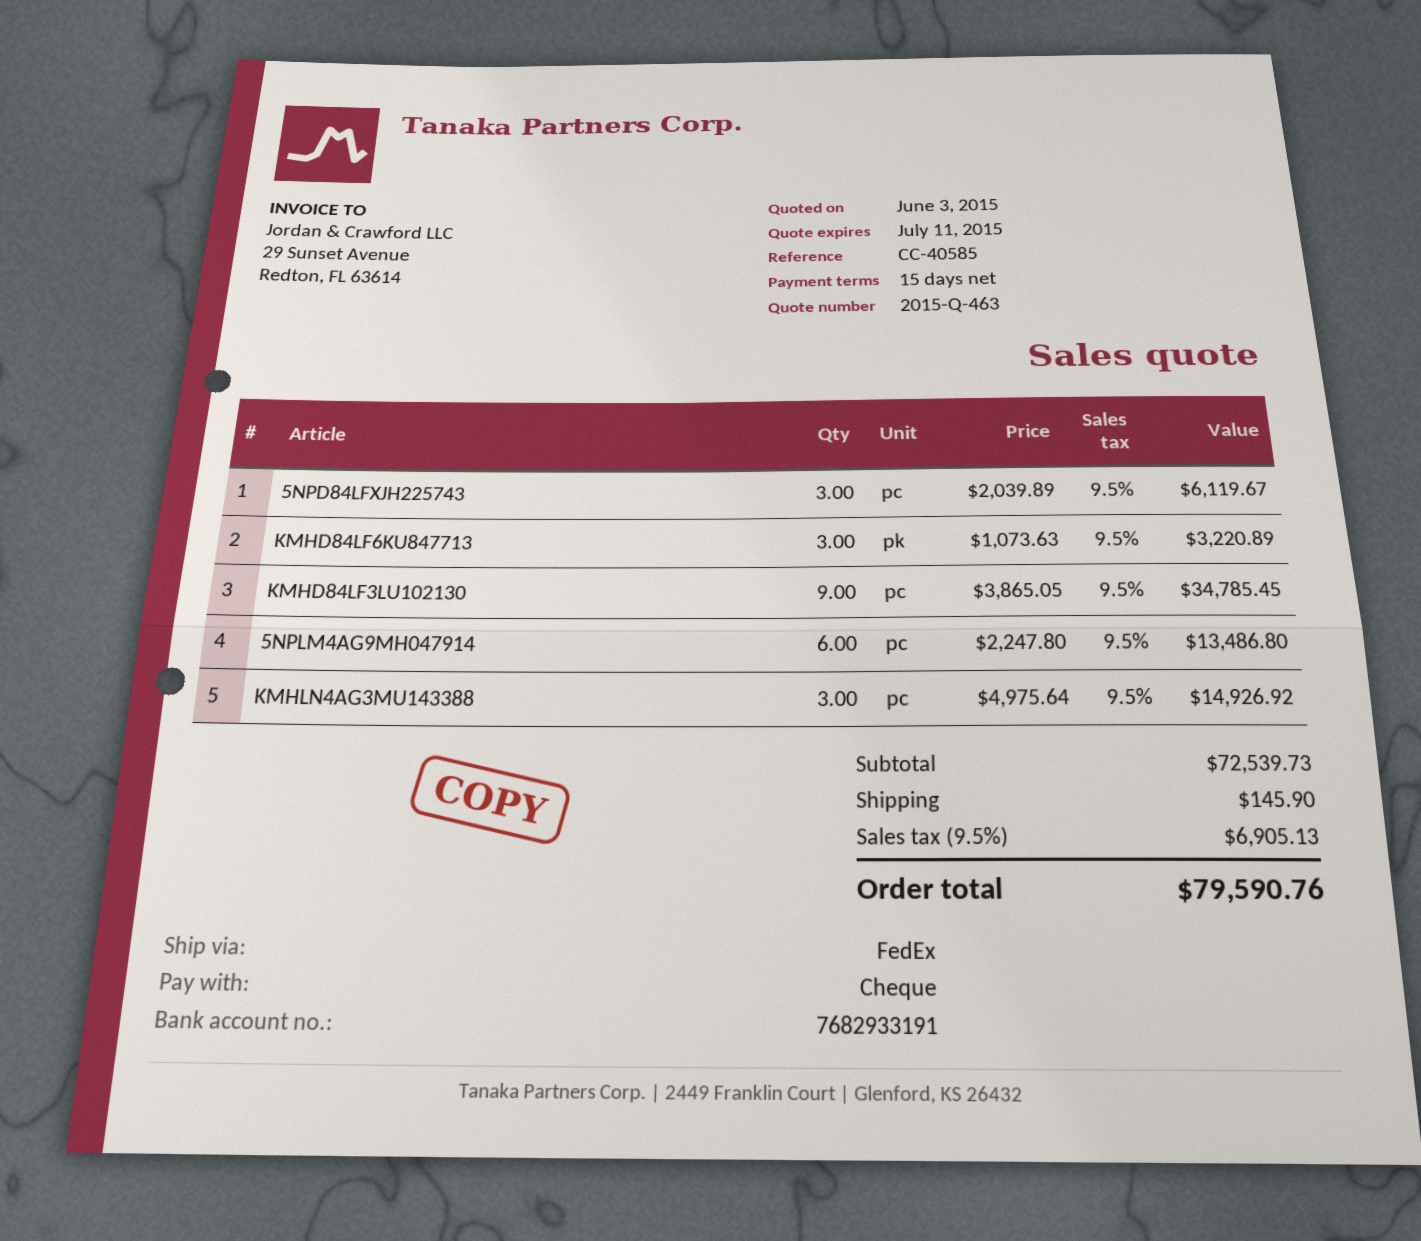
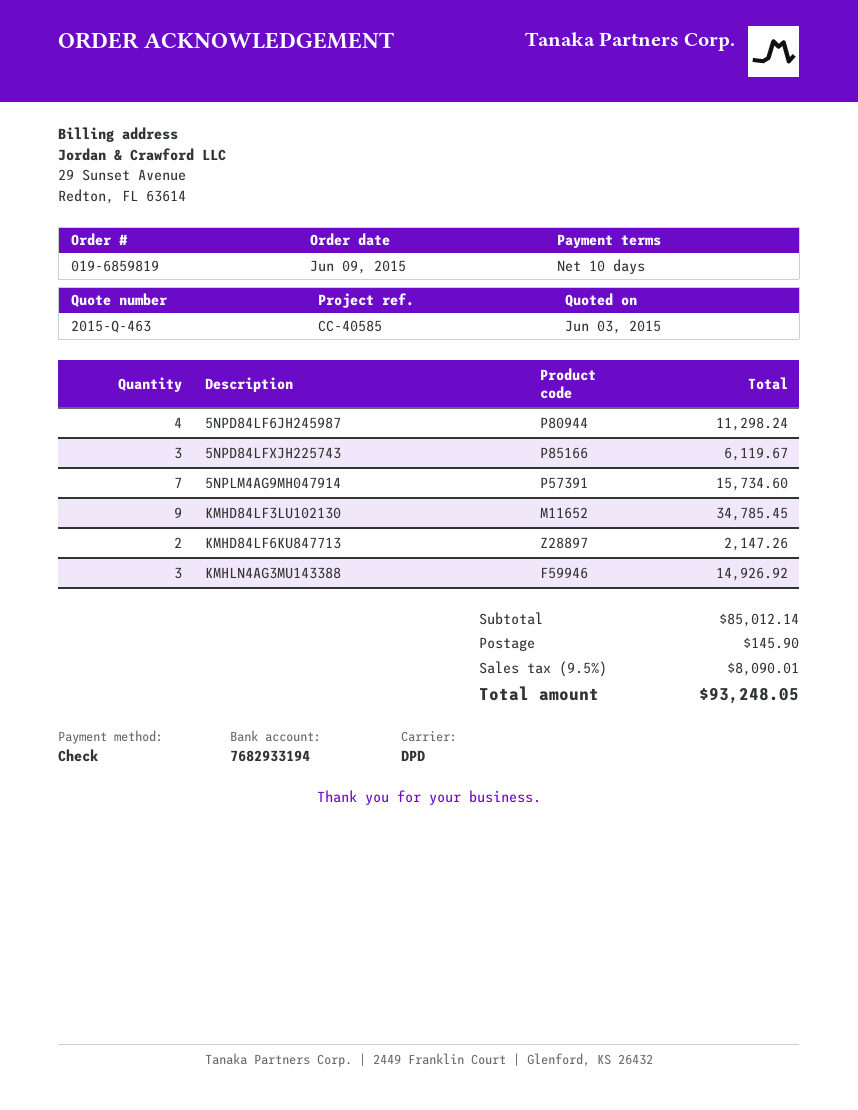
payment terms: 15 days -> 10 days
bank account: 7682933191 -> 7682933194
shipping method: FedEx -> DPD
KMHD84LF6KU847713: 3 for 3220.89 -> 2 for 2147.26
5NPLM4AG9MH047914: 6 for 13486.80 -> 7 for 15734.60
5NPD84LF6JH245987: none -> 4 for 11298.24
subtotal: 72539.73 -> 85012.14
tax: 9.5% = 6905.13 -> 9.5% = 8090.01
total: 79590.76 -> 93248.05

